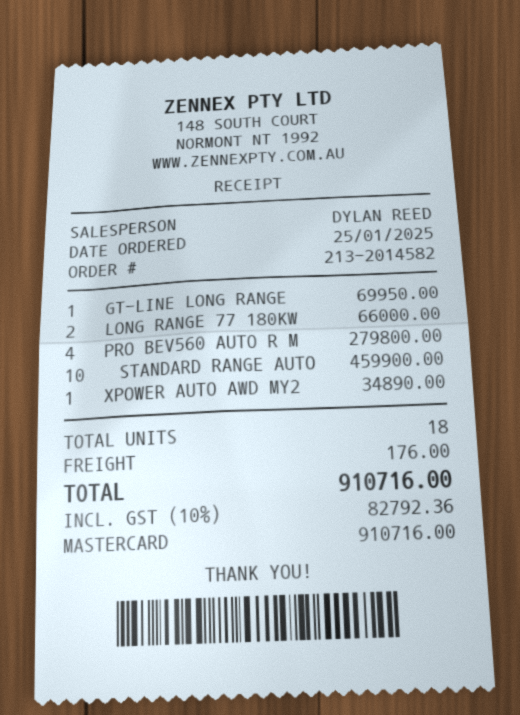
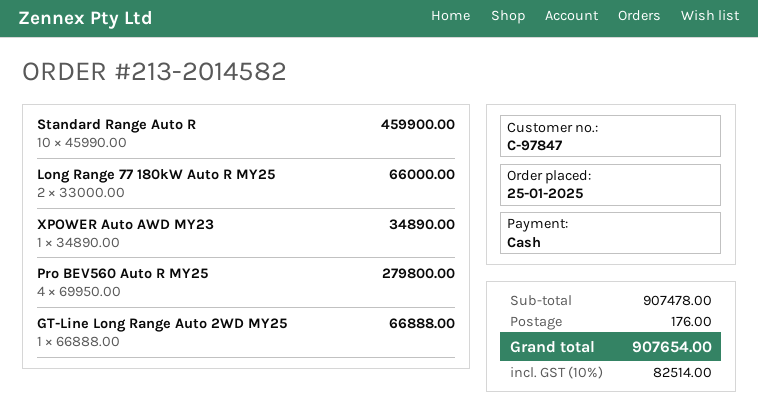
payment method: Mastercard -> cash
GT-LINE LONG RANGE: 1 for 69950.00 -> 1 for 66888.00
tax: 10% = 82792.36 -> 10% = 82514.00
total: 910716.00 -> 907654.00

